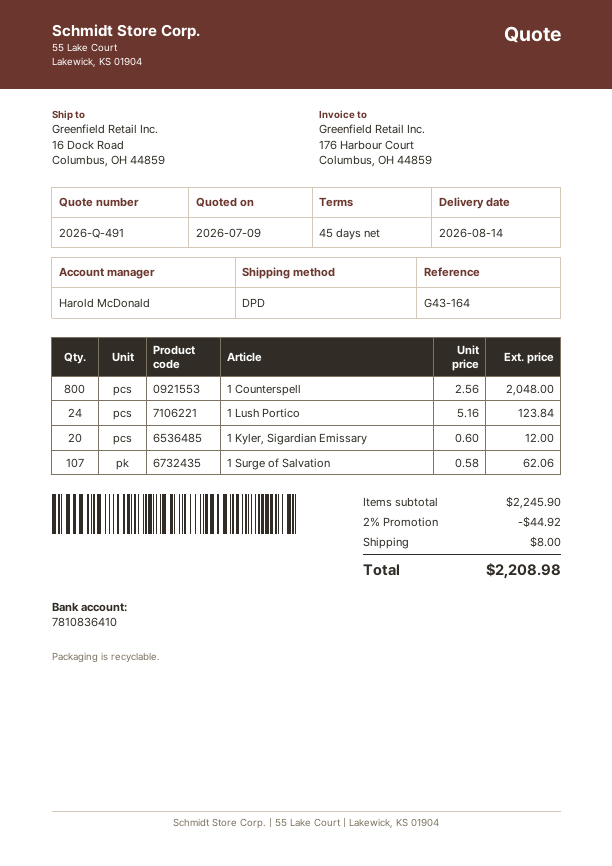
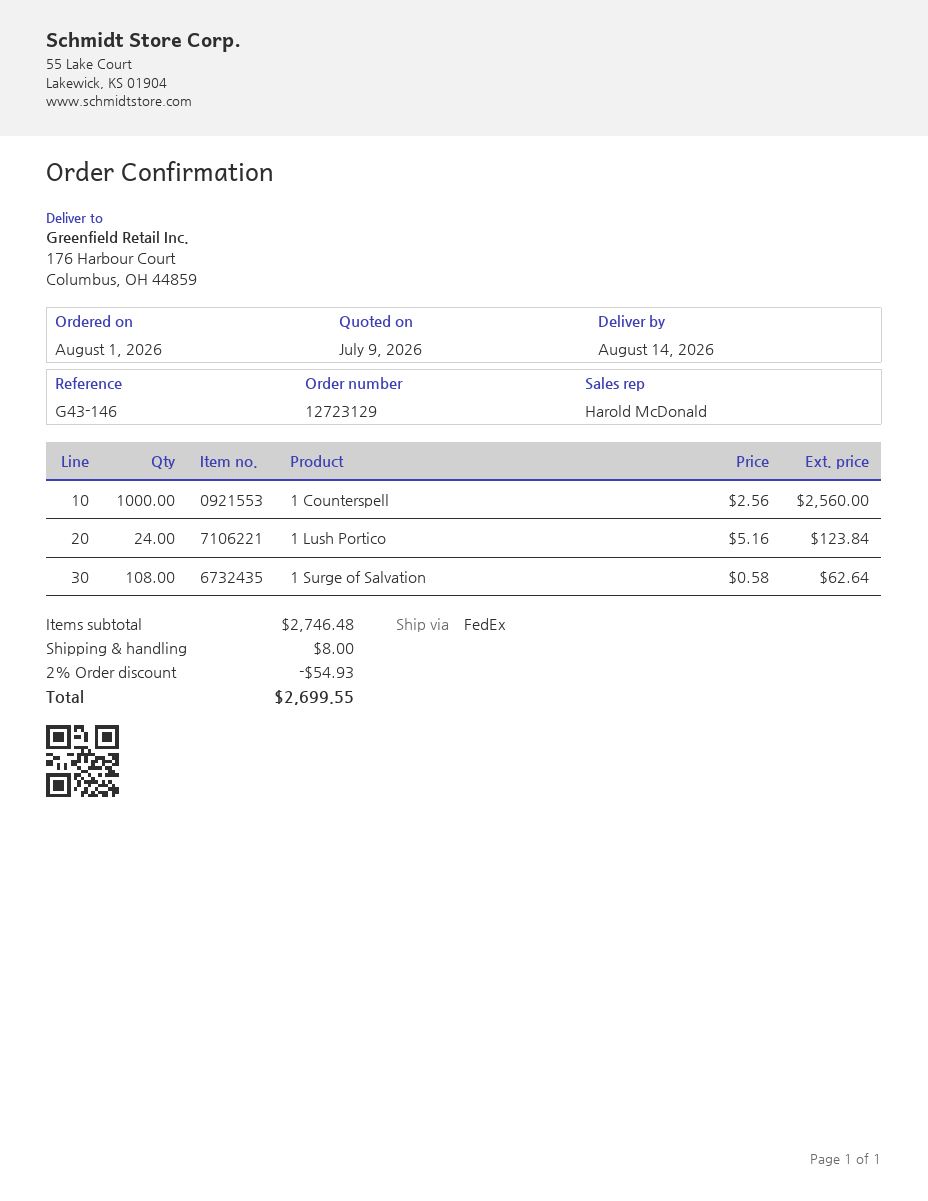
reference: G43-164 -> G43-146
shipping method: DPD -> FedEx
ship to: 16 Dock Road, Columbus, OH 44859 -> 176 Harbour Court, Columbus, OH 44859
1 Counterspell: 800 x 2.56 = 2048.00 -> 1000 x 2.56 = 2560.00
1 Kyler, Sigardian Emissary: 20 x 0.60 = 12.00 -> none
1 Surge of Salvation: 107 x 0.58 = 62.06 -> 108 x 0.58 = 62.64
subtotal: 2245.90 -> 2746.48
discount: 2% = 44.92 -> 2% = 54.93
total: 2208.98 -> 2699.55

